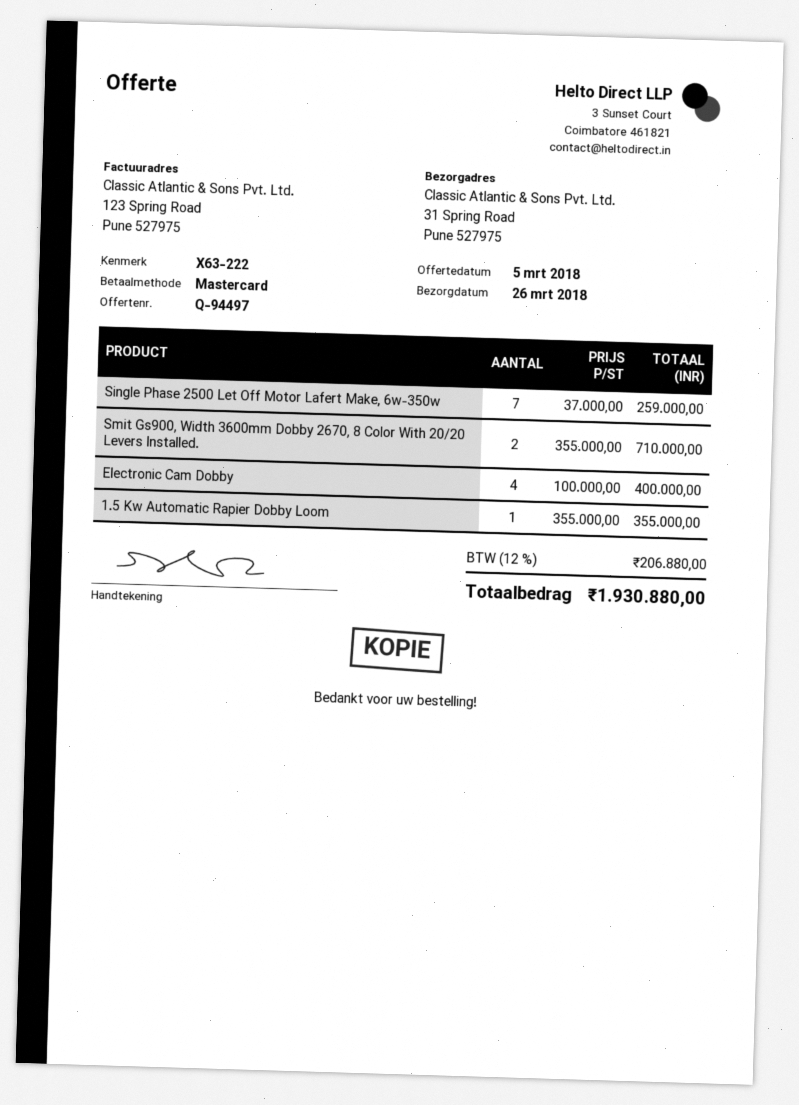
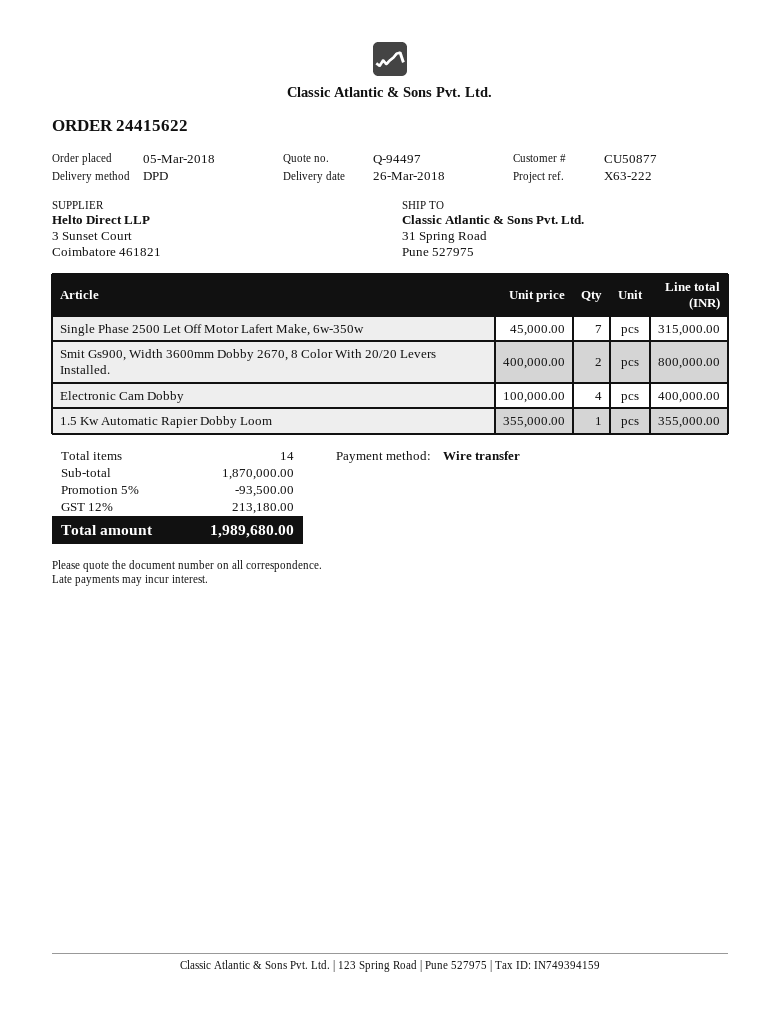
payment method: Mastercard -> bank transfer
Single Phase 2500 Let Off Motor Lafert Make, 6w-350w: 7 x 37000.00 = 259000.00 -> 7 x 45000.00 = 315000.00
Smit Gs900, Width 3600mm Dobby 2670, 8 Color With 20/20 Levers Installed.: 2 x 355000.00 = 710000.00 -> 2 x 400000.00 = 800000.00
discount: none -> 5% = 93500.00
tax: 12% = 206880.00 -> 12% = 213180.00
total: 1930880.00 -> 1989680.00

